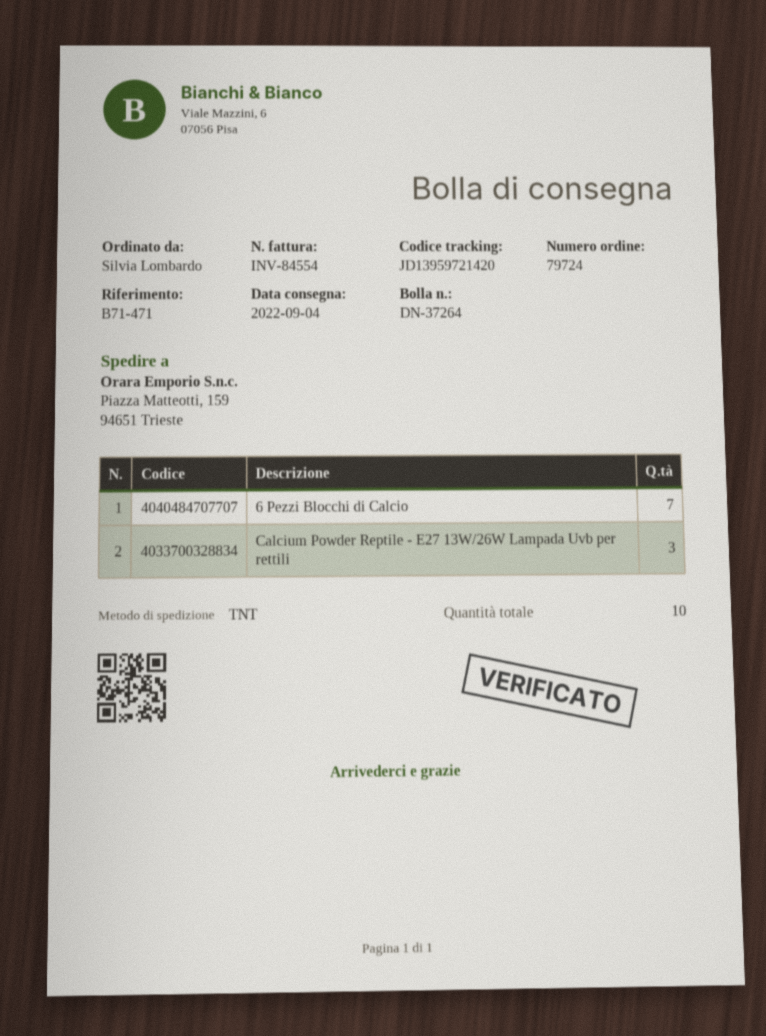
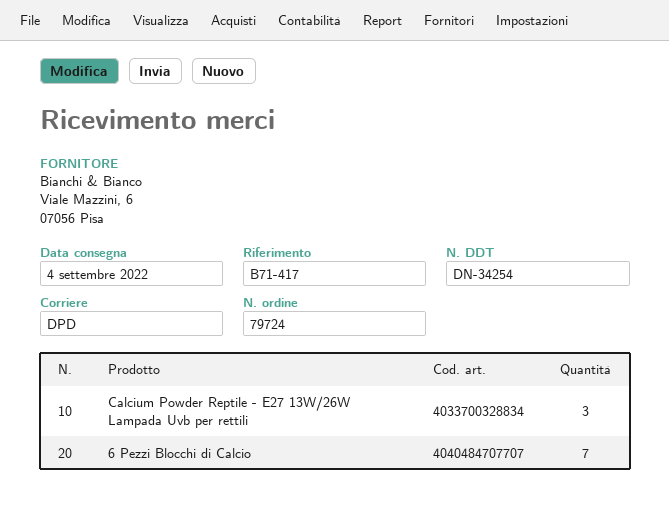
delivery note number: DN-37264 -> DN-34254
reference: B71-471 -> B71-417
shipping method: TNT -> DPD

